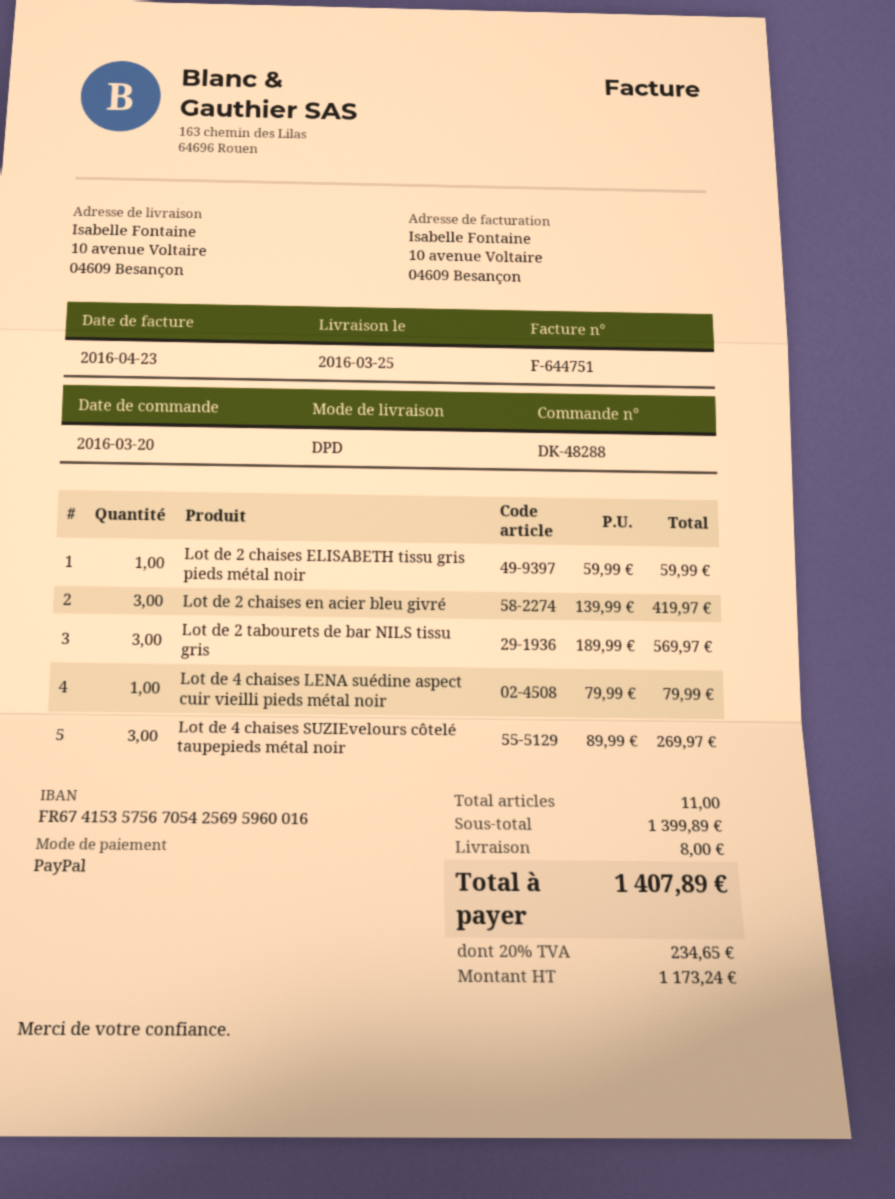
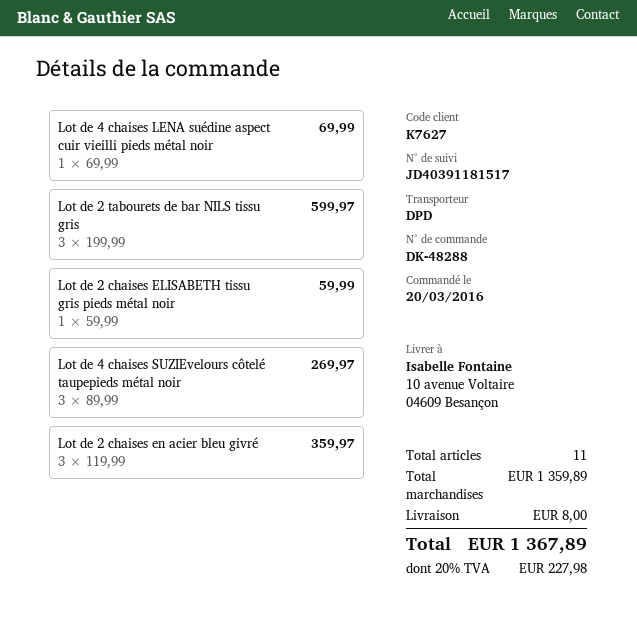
Lot de 2 chaises en acier bleu givré: 3 x 139.99 = 419.97 -> 3 x 119.99 = 359.97
Lot de 2 tabourets de bar NILS tissu gris: 3 x 189.99 = 569.97 -> 3 x 199.99 = 599.97
Lot de 4 chaises LENA suédine aspect cuir vieilli pieds métal noir: 1 x 79.99 = 79.99 -> 1 x 69.99 = 69.99
subtotal: 1399.89 -> 1359.89
tax: 20% = 234.65 -> 20% = 227.98
total: 1407.89 -> 1367.89

